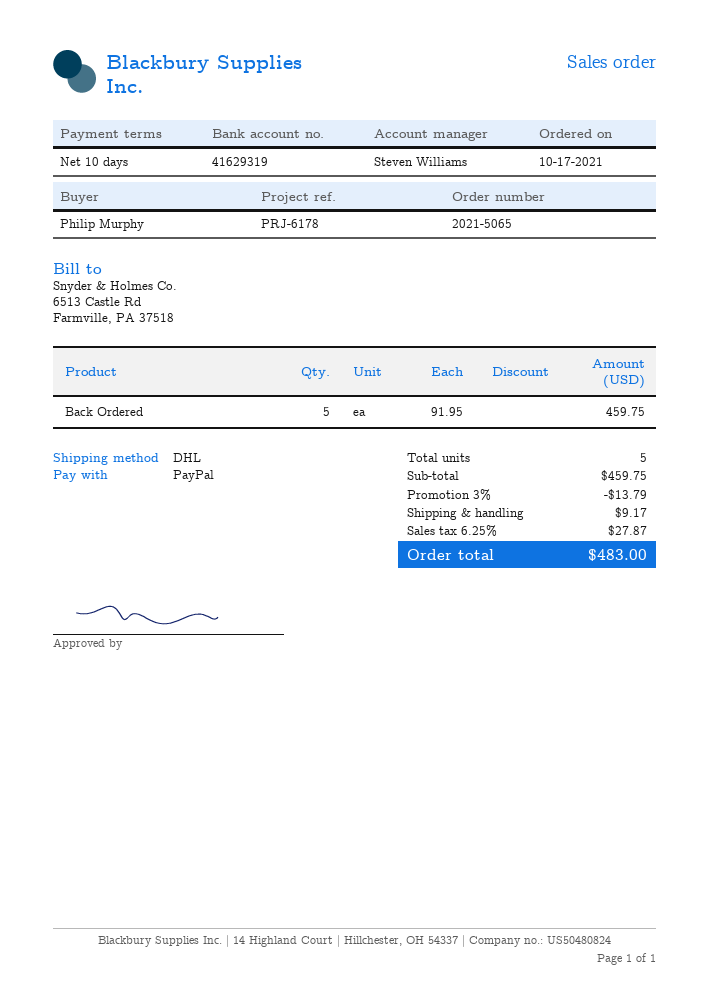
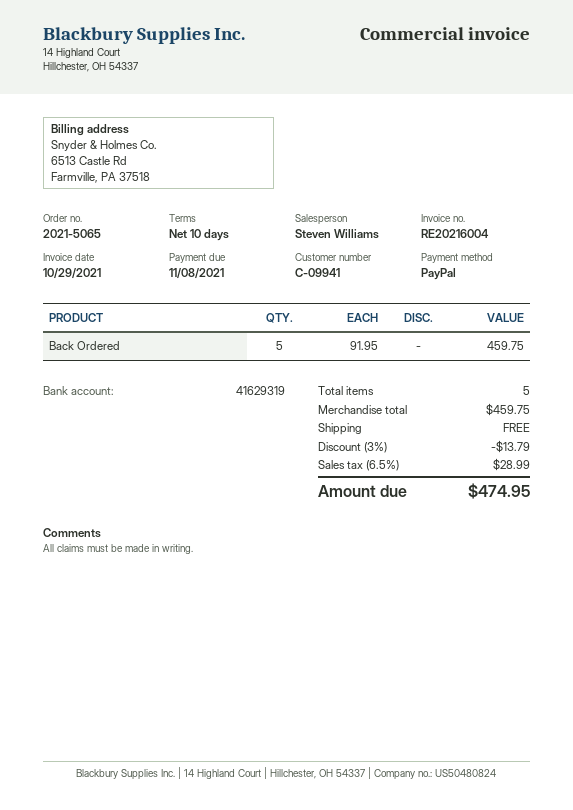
shipping: 9.17 -> 0.00
tax: 6.25% = 27.87 -> 6.5% = 28.99
total: 483.00 -> 474.95

